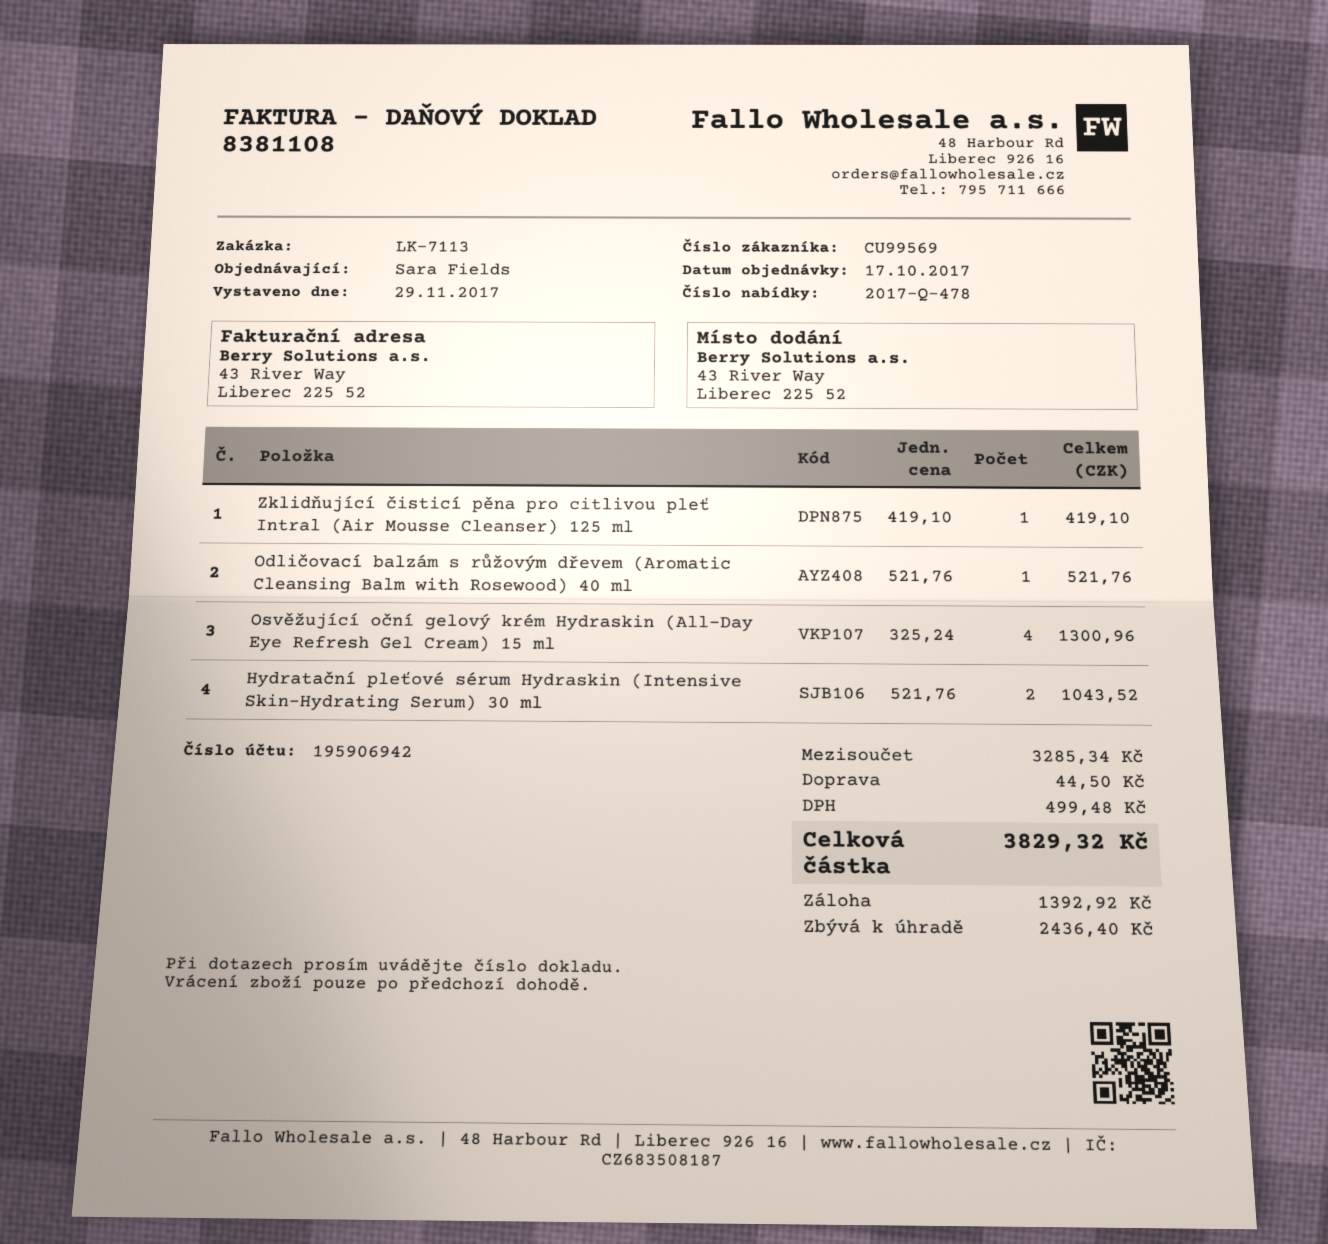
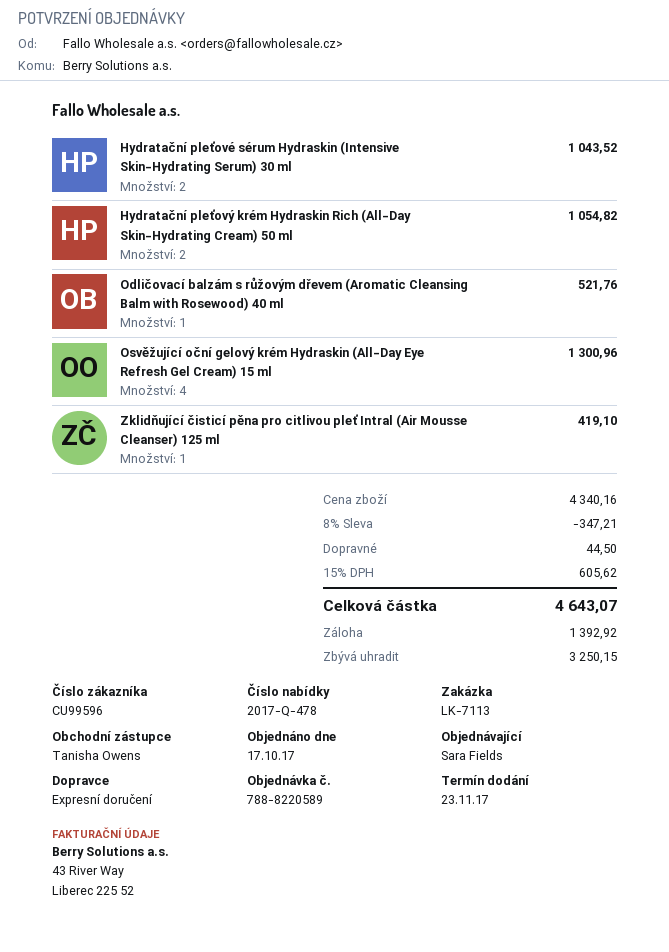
customer number: CU99569 -> CU99596
Hydratační pleťový krém Hydraskin Rich (All-Day Skin-Hydrating Cream) 50 ml: none -> 2 for 1054.82
subtotal: 3285.34 -> 4340.16
discount: none -> 8% = 347.21
tax: 499.48 -> 605.62
total: 3829.32 -> 4643.07
balance: 2436.40 -> 3250.15

